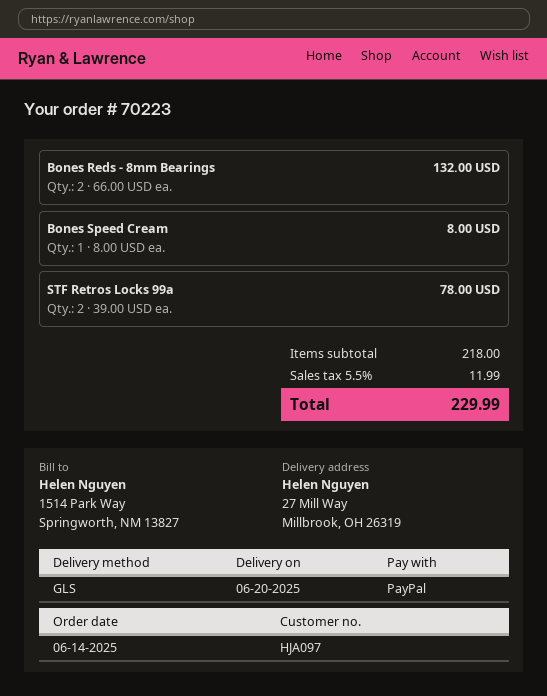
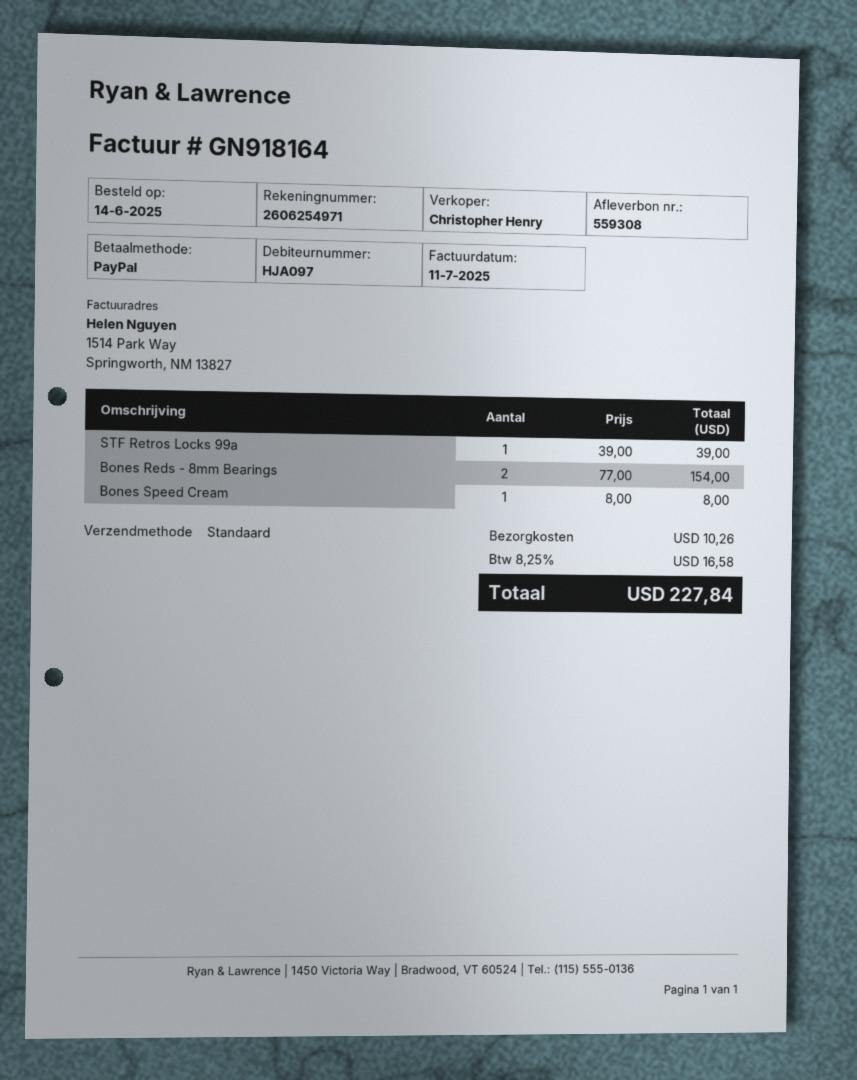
shipping method: GLS -> standard
Bones Reds - 8mm Bearings: 2 x 66.00 = 132.00 -> 2 x 77.00 = 154.00
STF Retros Locks 99a: 2 x 39.00 = 78.00 -> 1 x 39.00 = 39.00
shipping: none -> 10.26
tax: 5.5% = 11.99 -> 8.25% = 16.58
total: 229.99 -> 227.84

